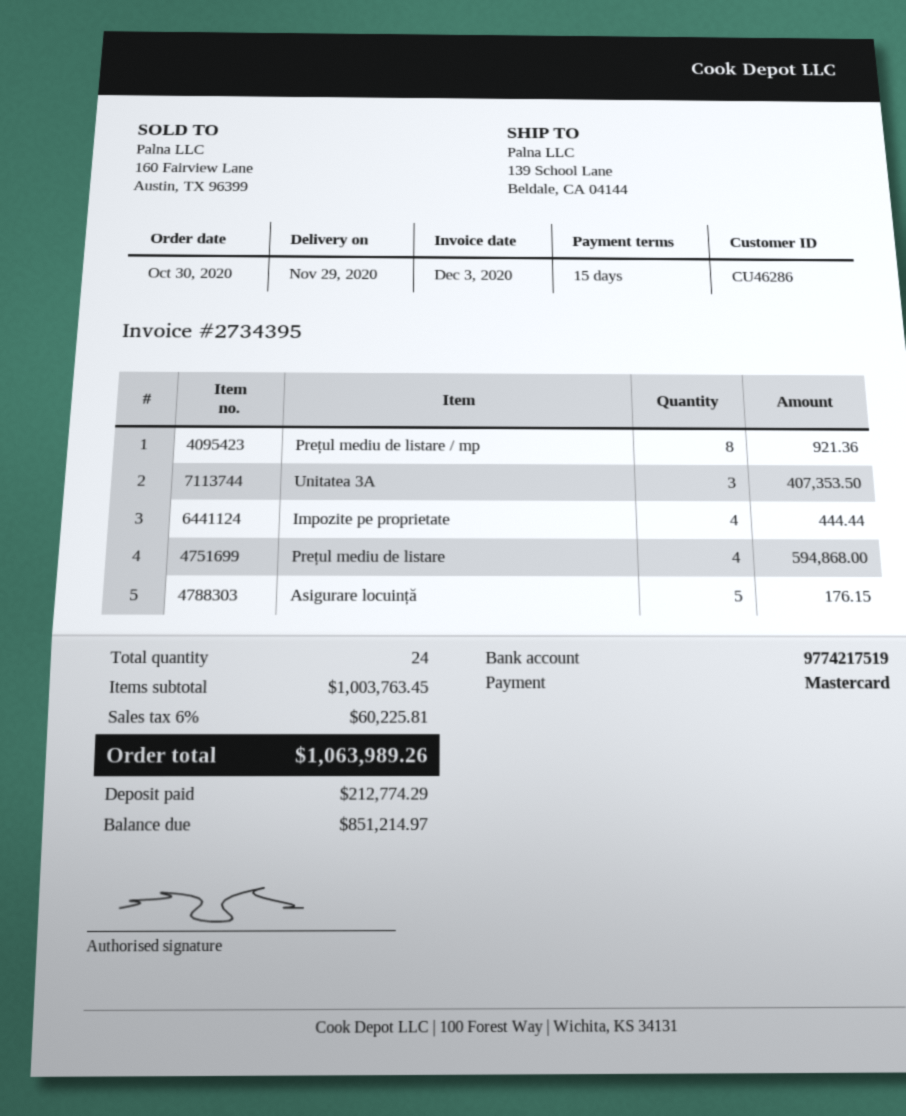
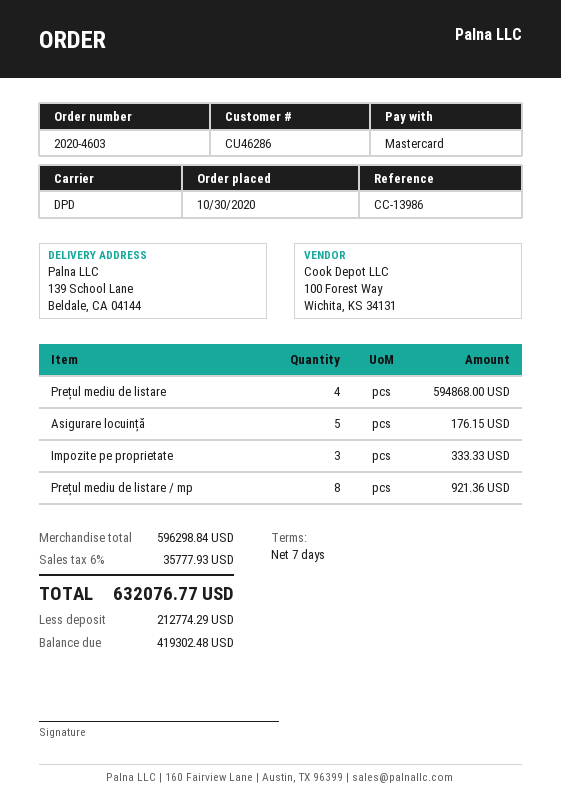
payment terms: 15 days -> 7 days
Unitatea 3A: 3 for 407353.50 -> none
Impozite pe proprietate: 4 for 444.44 -> 3 for 333.33
subtotal: 1003763.45 -> 596298.84
tax: 6% = 60225.81 -> 6% = 35777.93
total: 1063989.26 -> 632076.77
balance: 851214.97 -> 419302.48

